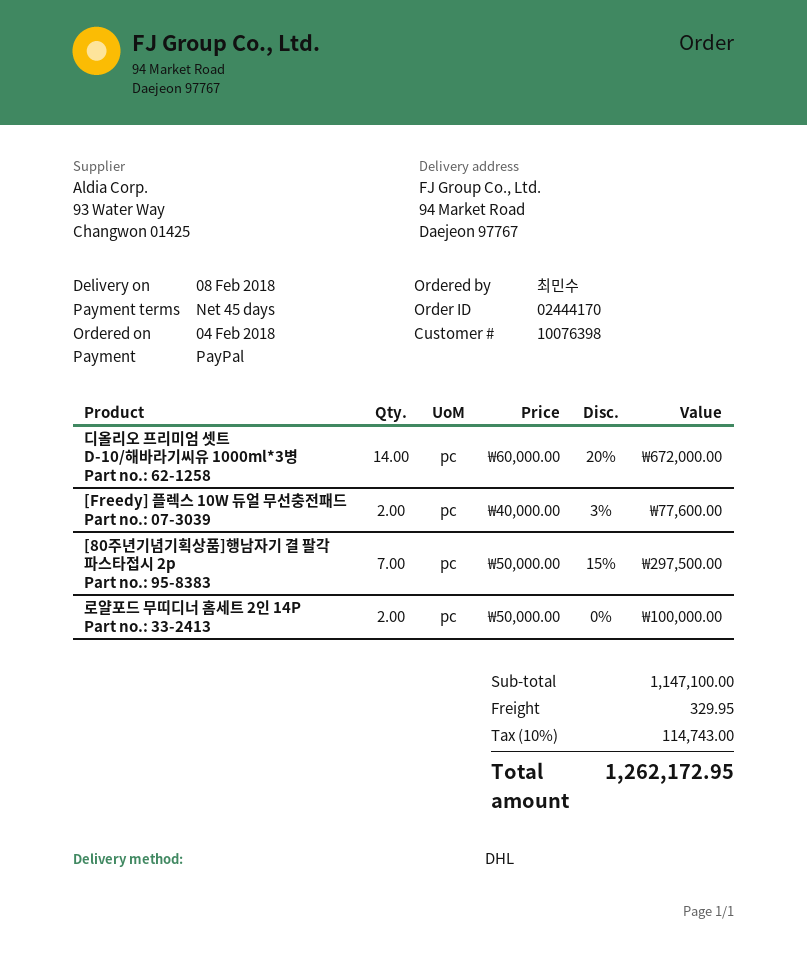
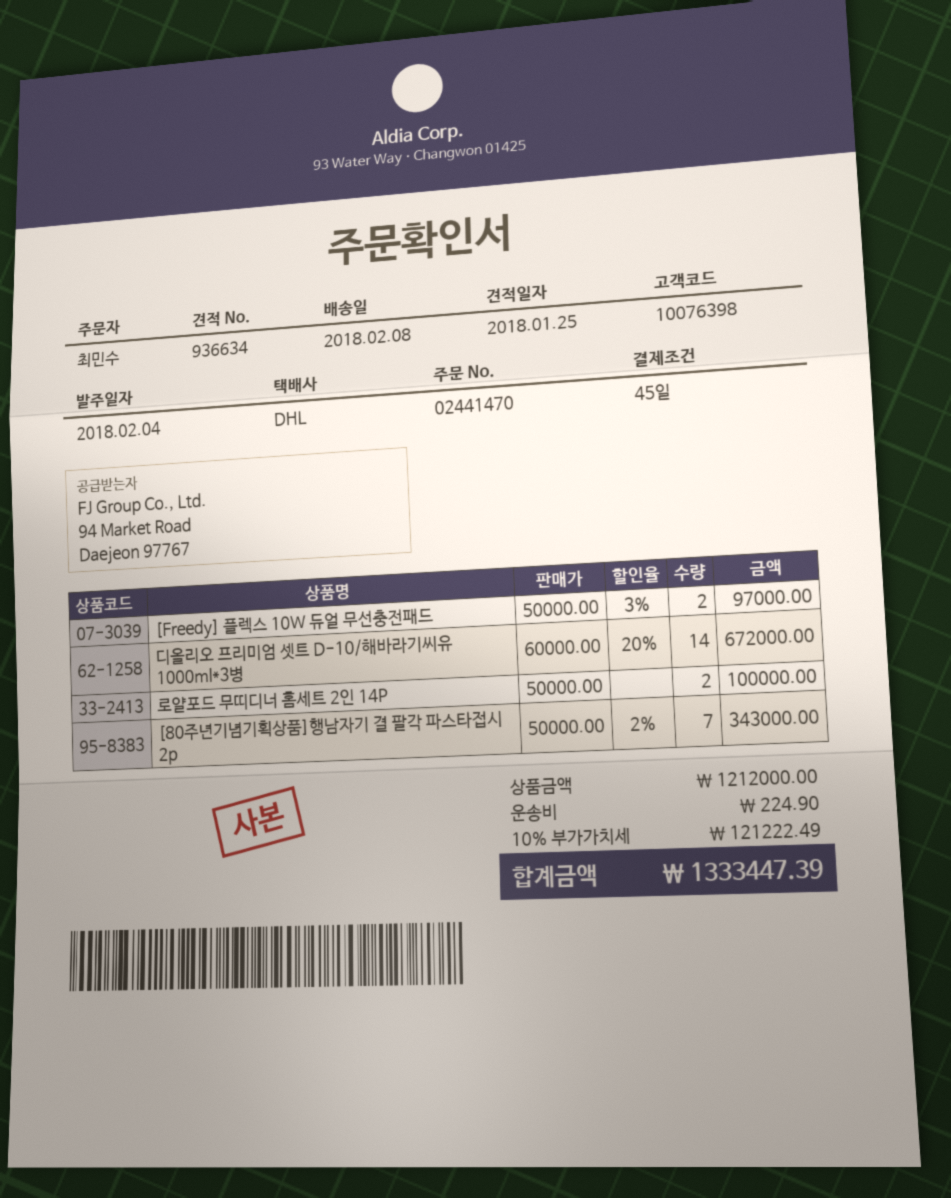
order number: 02444170 -> 02441470
[Freedy] 플렉스 10W 듀얼 무선충전패드: 2 x 40000.00 - 3% = 77600.00 -> 2 x 50000.00 - 3% = 97000.00
[80주년기념기획상품]행남자기 결 팔각 파스타접시 2p: 7 x 50000.00 - 15% = 297500.00 -> 7 x 50000.00 - 2% = 343000.00
subtotal: 1147100.00 -> 1212000.00
shipping: 329.95 -> 224.90
tax: 10% = 114743.00 -> 10% = 121222.49
total: 1262172.95 -> 1333447.39

